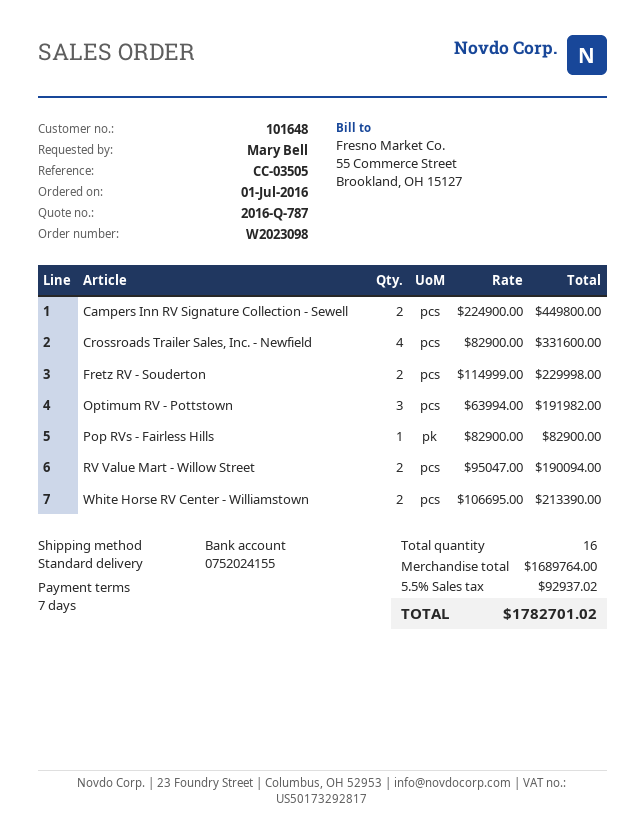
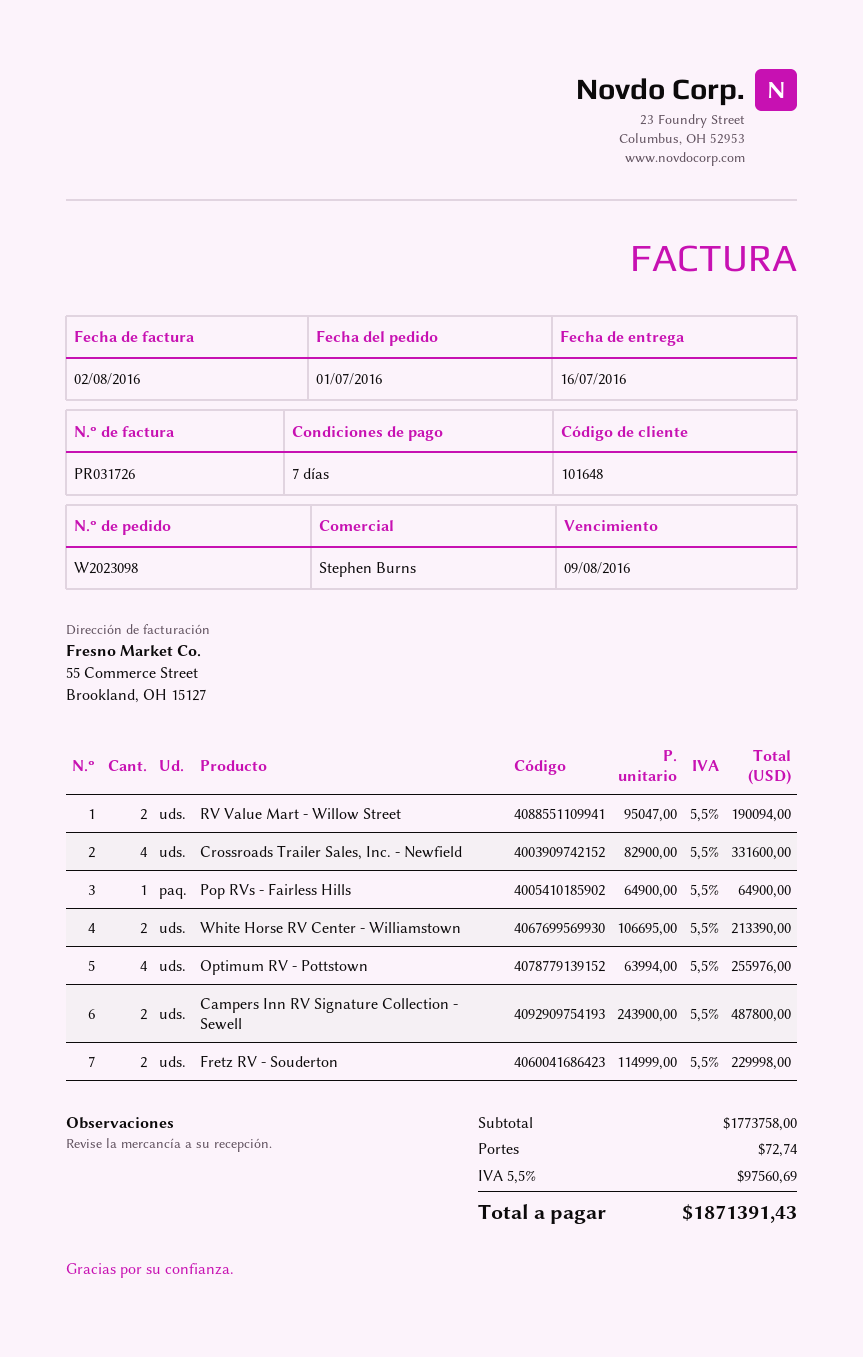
Campers Inn RV Signature Collection - Sewell: 2 x 224900.00 = 449800.00 -> 2 x 243900.00 = 487800.00
Optimum RV - Pottstown: 3 x 63994.00 = 191982.00 -> 4 x 63994.00 = 255976.00
Pop RVs - Fairless Hills: 1 x 82900.00 = 82900.00 -> 1 x 64900.00 = 64900.00
subtotal: 1689764.00 -> 1773758.00
shipping: none -> 72.74
tax: 5.5% = 92937.02 -> 5.5% = 97560.69
total: 1782701.02 -> 1871391.43

